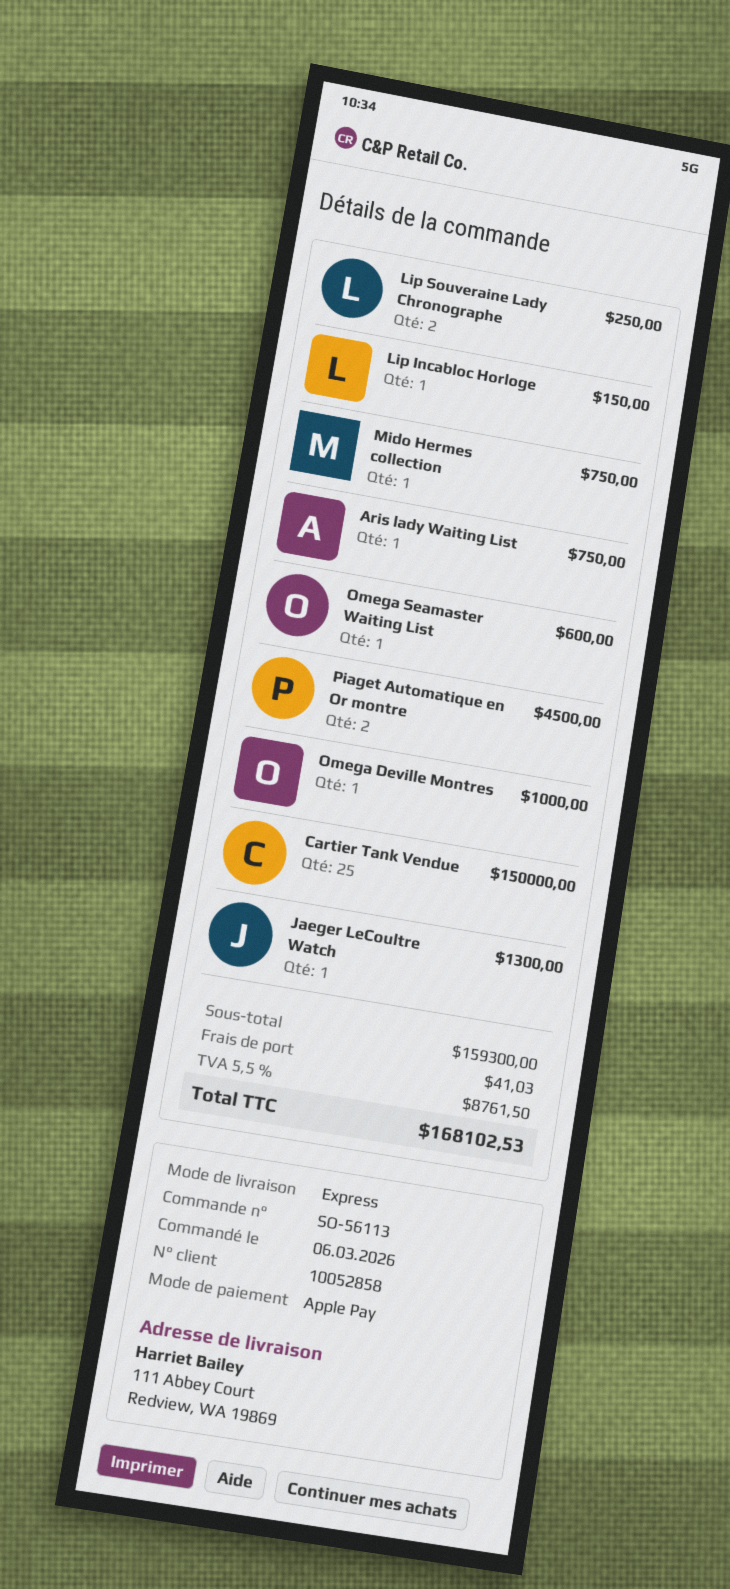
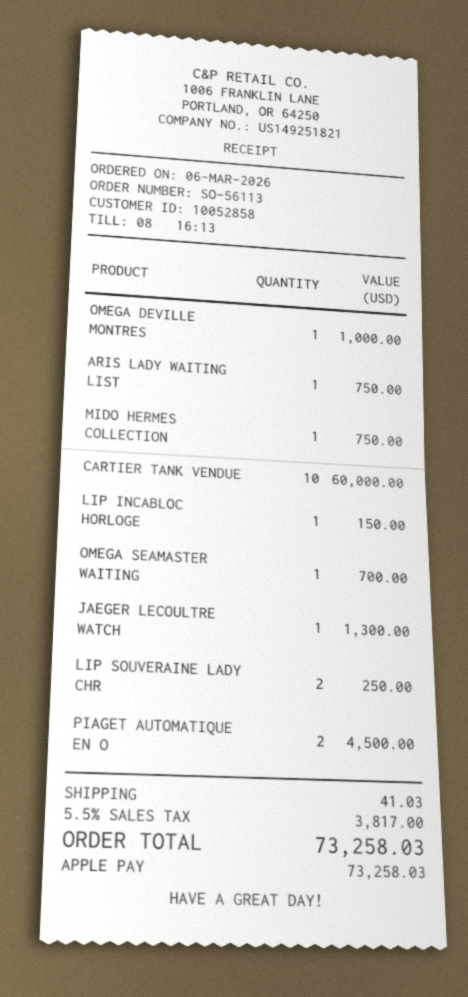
Omega Seamaster Waiting List: 1 for 600.00 -> 1 for 700.00
Cartier Tank Vendue: 25 for 150000.00 -> 10 for 60000.00
tax: 5.5% = 8761.50 -> 5.5% = 3817.00
total: 168102.53 -> 73258.03

